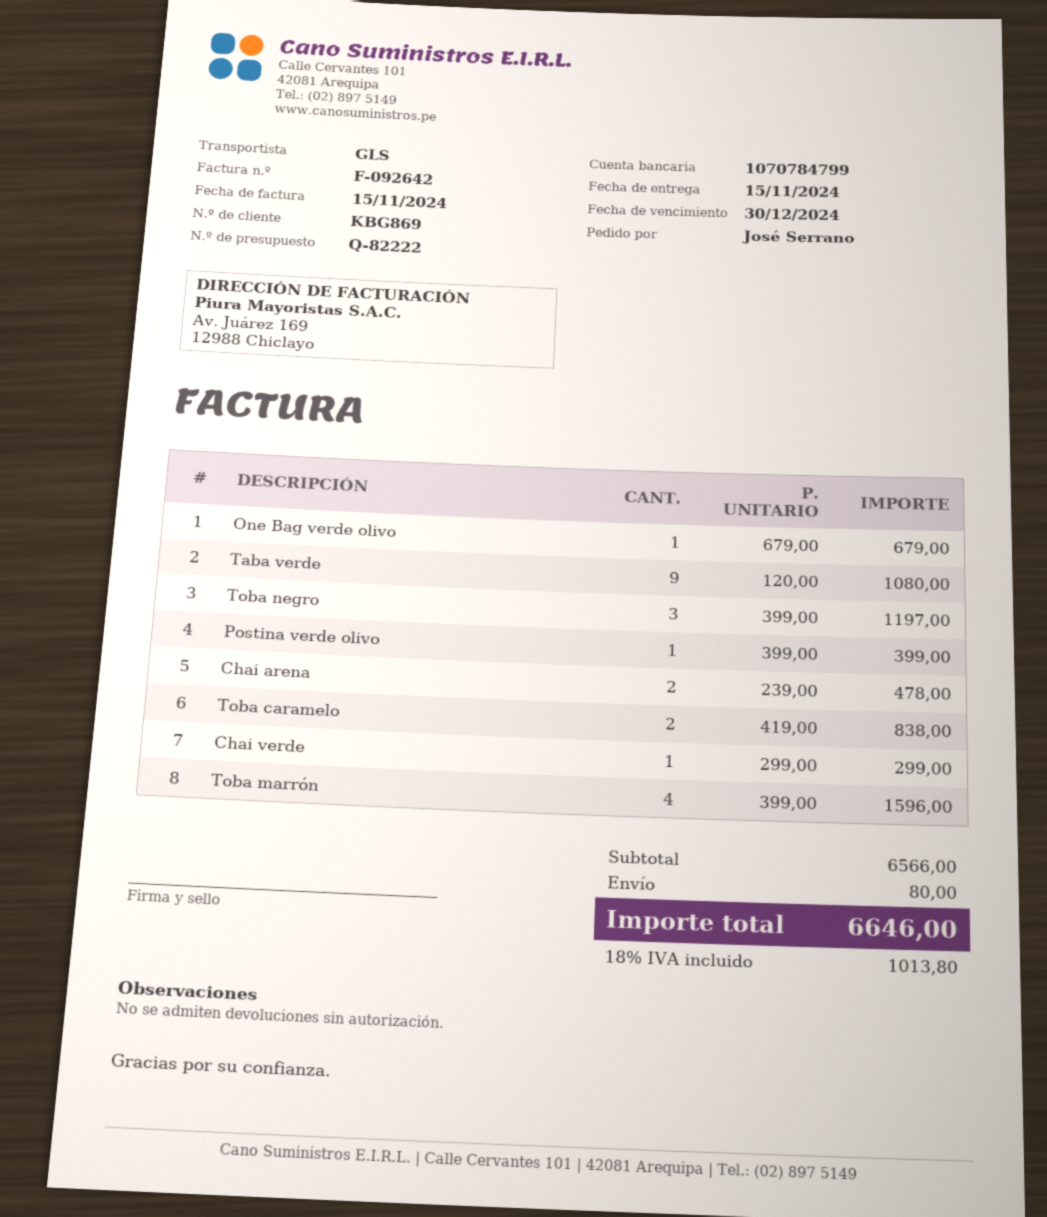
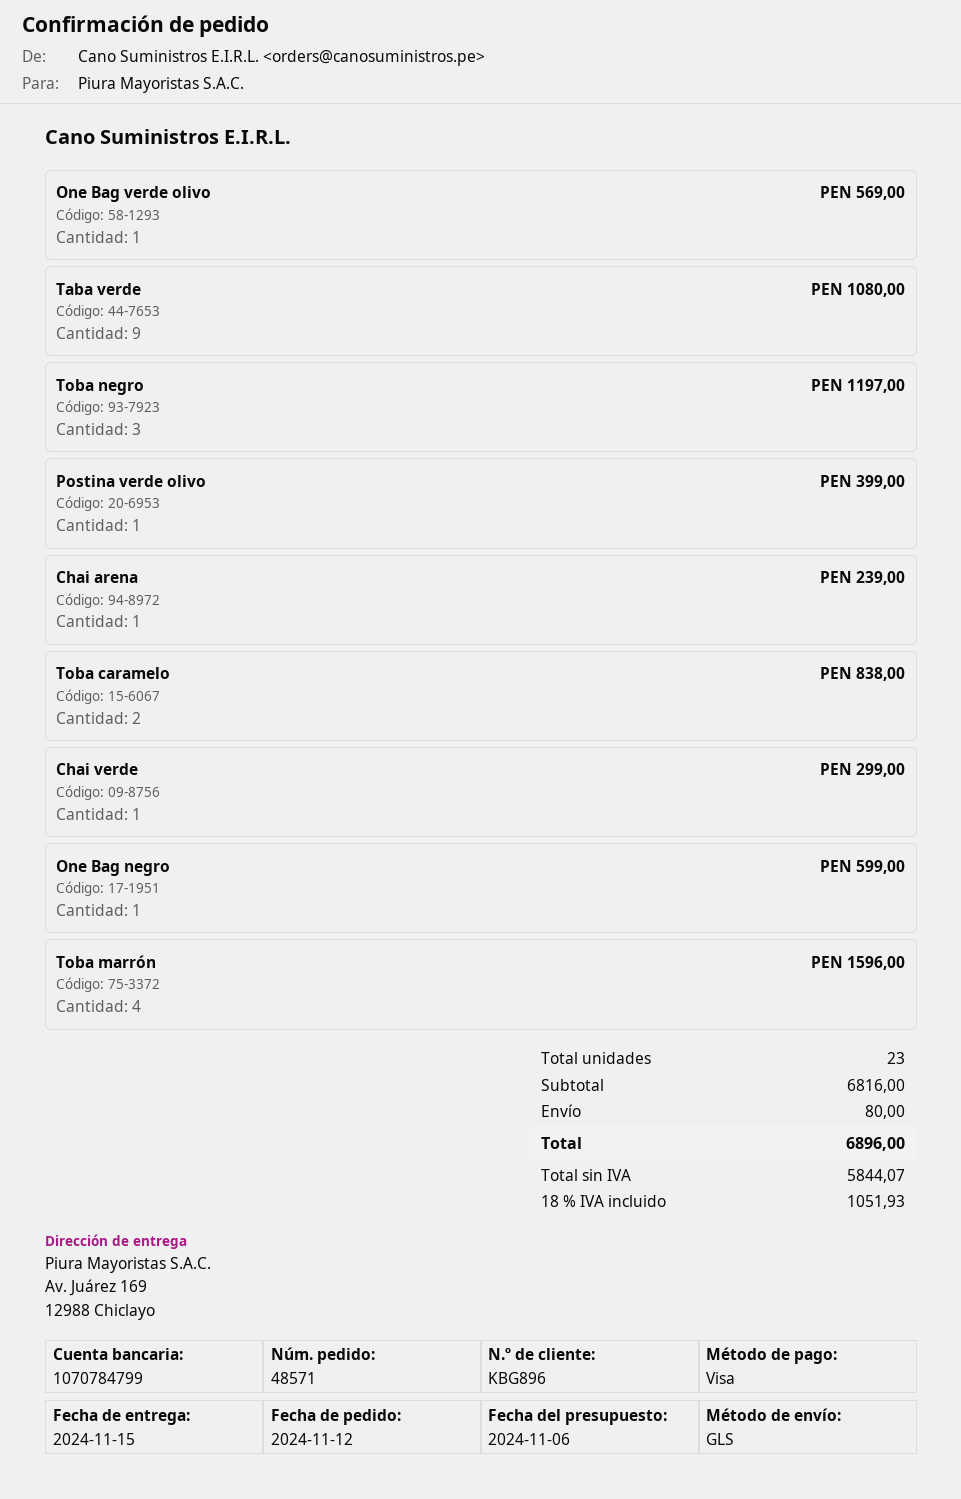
customer number: KBG869 -> KBG896
One Bag verde olivo: 1 for 679.00 -> 1 for 569.00
Chai arena: 2 for 478.00 -> 1 for 239.00
One Bag negro: none -> 1 for 599.00
subtotal: 6566.00 -> 6816.00
tax: 18% = 1013.80 -> 18% = 1051.93
total: 6646.00 -> 6896.00

